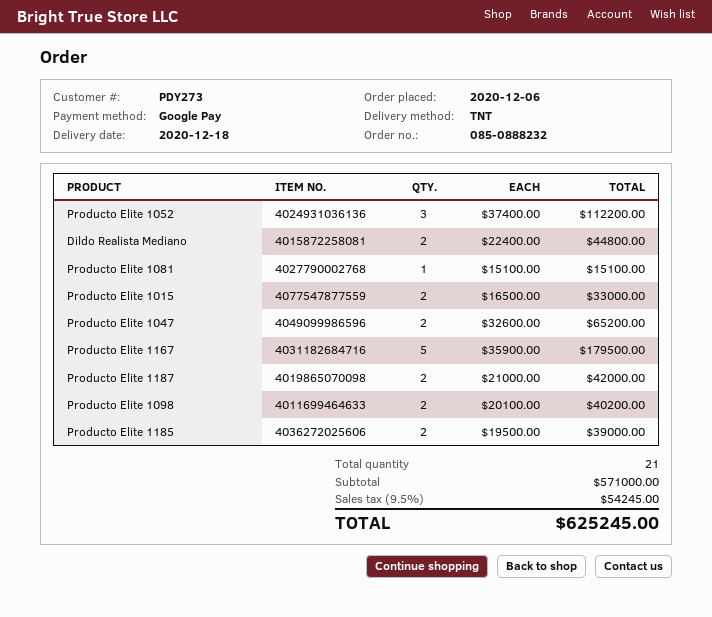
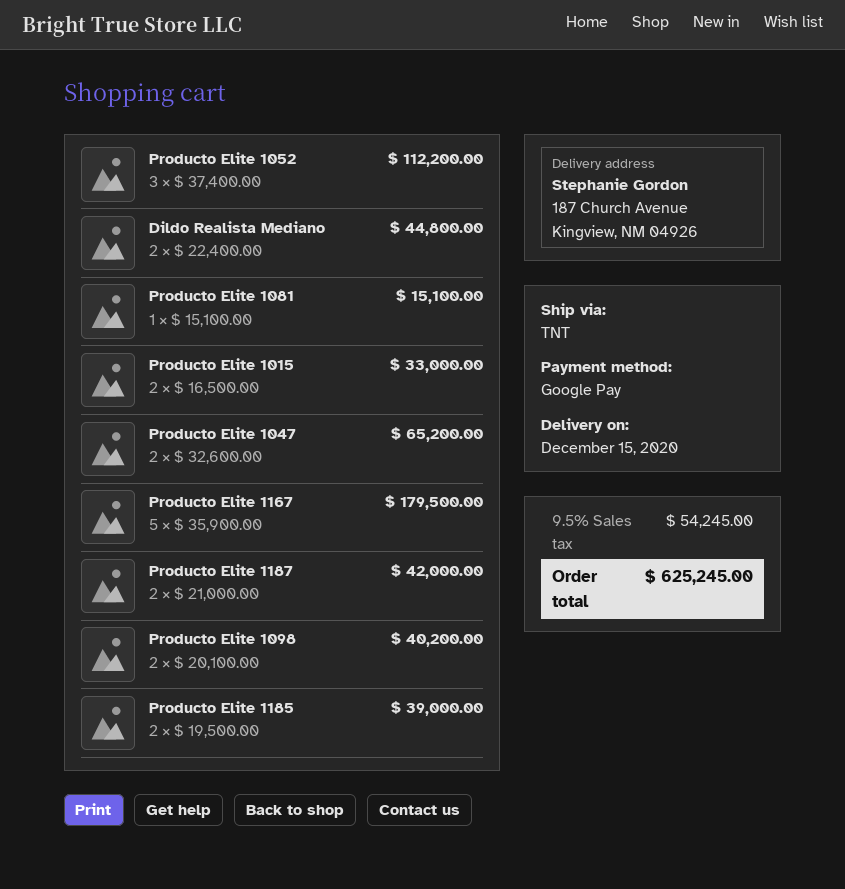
delivery date: 2020-12-18 -> 2020-12-15

